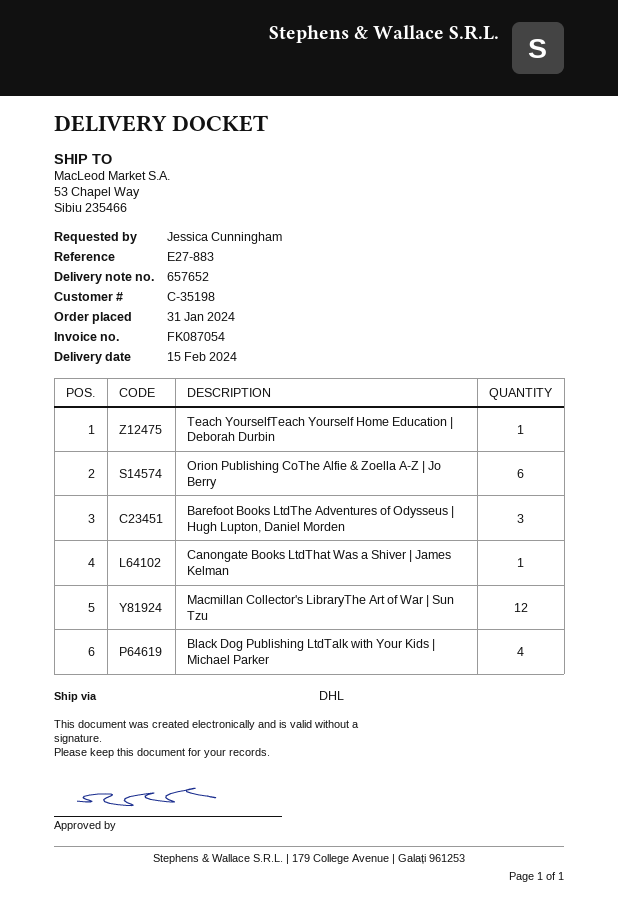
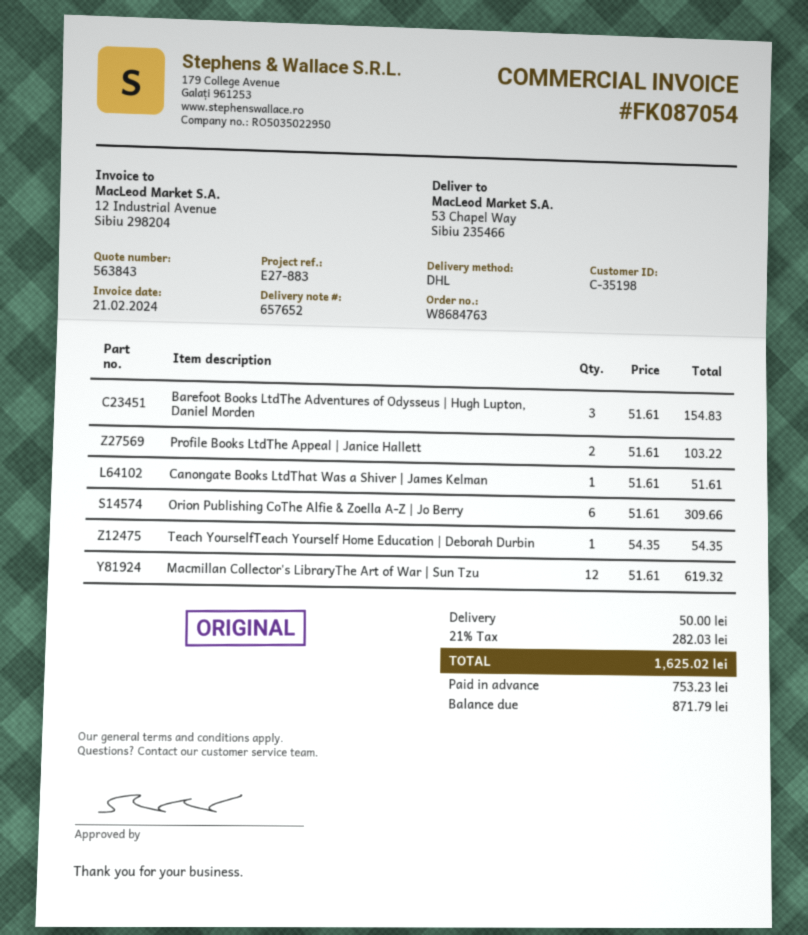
Black Dog Publishing LtdTalk with Your Kids | Michael Parker: 4 -> none
Profile Books LtdThe Appeal | Janice Hallett: none -> 2

